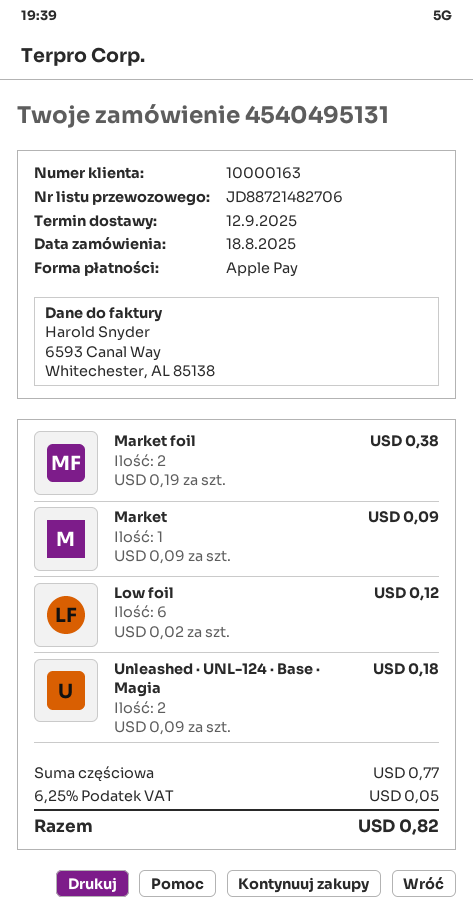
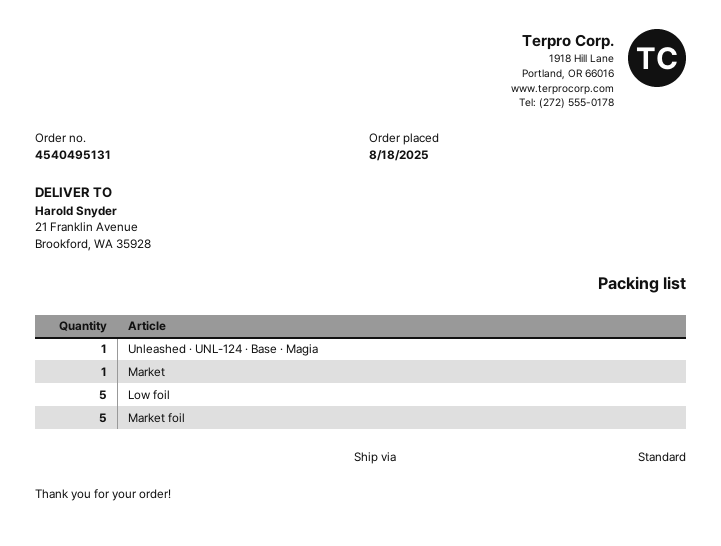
Market foil: 2 -> 5
Low foil: 6 -> 5
Unleashed · UNL-124 · Base · Magia: 2 -> 1

